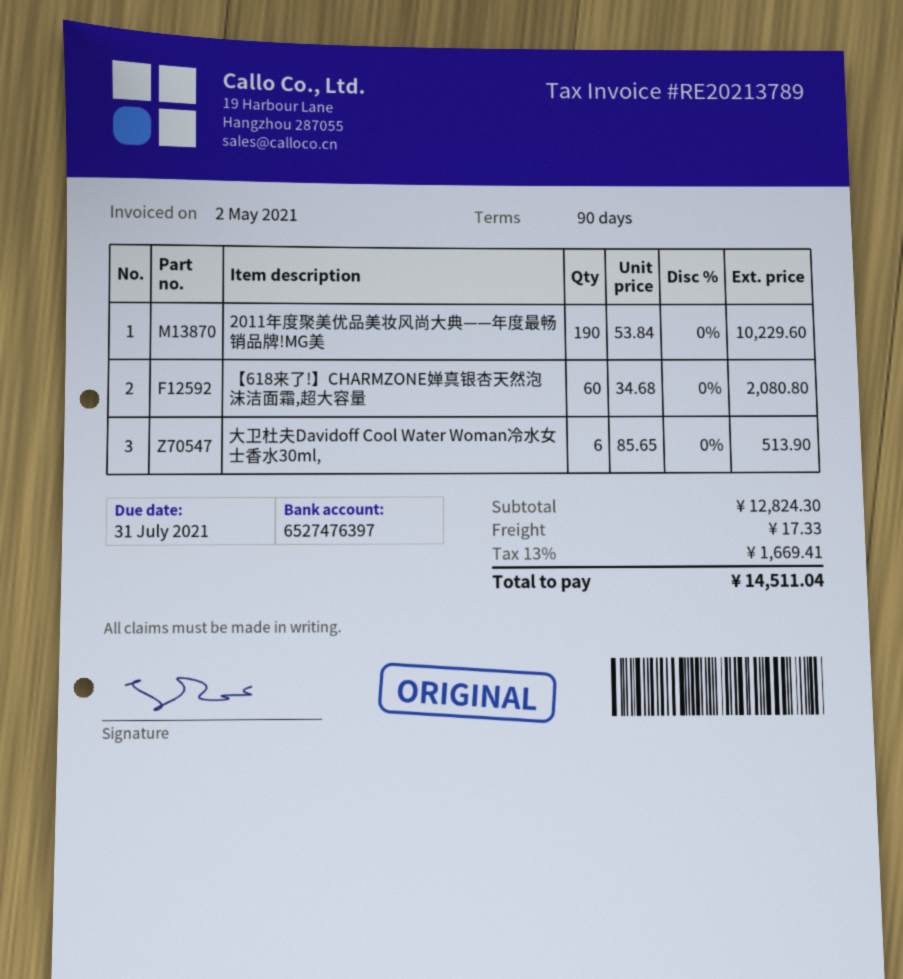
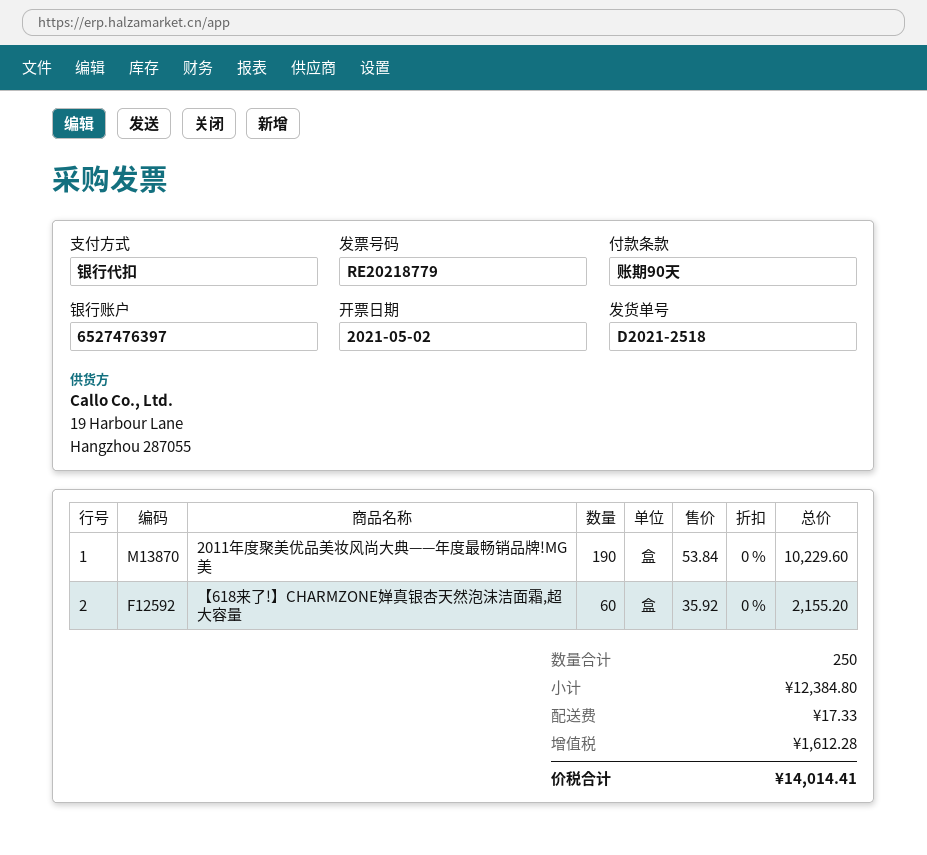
invoice number: RE20213789 -> RE20218779
【618来了!】CHARMZONE婵真银杏天然泡沫洁面霜,超大容量: 60 x 34.68 = 2080.80 -> 60 x 35.92 = 2155.20
大卫杜夫Davidoff Cool Water Woman冷水女士香水30ml,: 6 x 85.65 = 513.90 -> none
subtotal: 12824.30 -> 12384.80
tax: 1669.41 -> 1612.28
total: 14511.04 -> 14014.41

